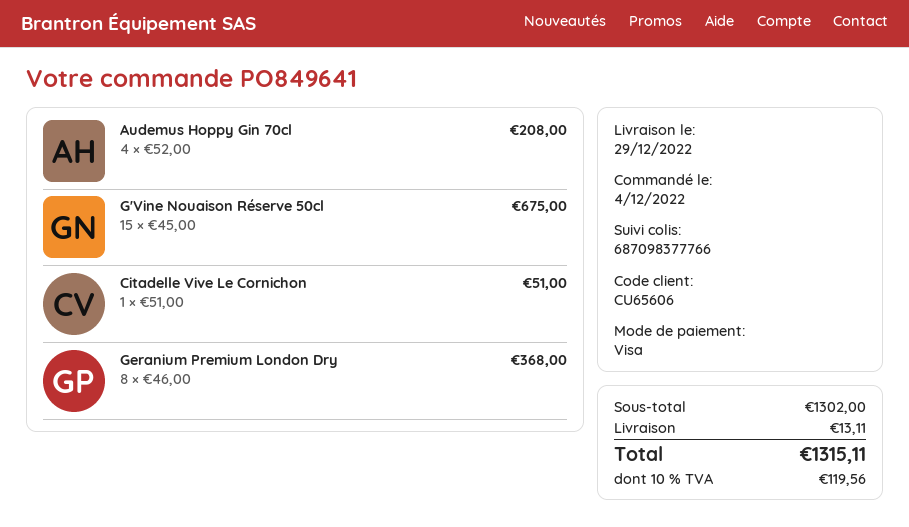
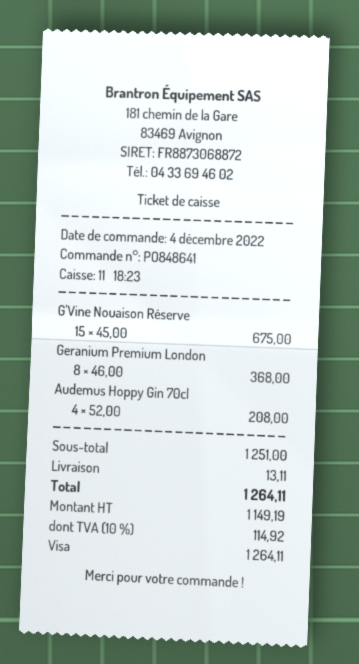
order number: PO849641 -> PO848641
Citadelle Vive Le Cornichon: 1 x 51.00 = 51.00 -> none
subtotal: 1302.00 -> 1251.00
tax: 10% = 119.56 -> 10% = 114.92
total: 1315.11 -> 1264.11

